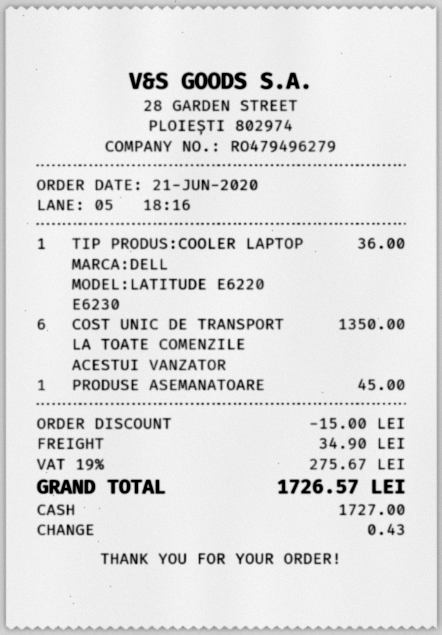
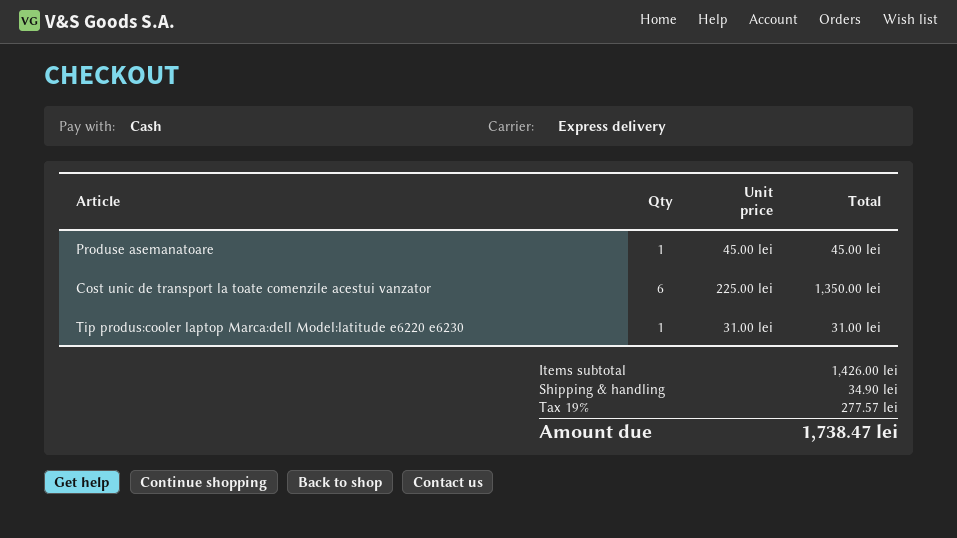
TIP PRODUS:COOLER LAPTOP MARCA:DELL MODEL:LATITUDE E6220 E6230: 1 for 36.00 -> 1 for 31.00
discount: 15.00 -> none
tax: 19% = 275.67 -> 19% = 277.57
total: 1726.57 -> 1738.47

